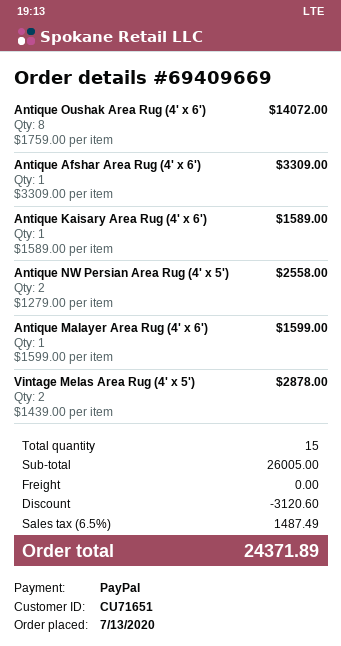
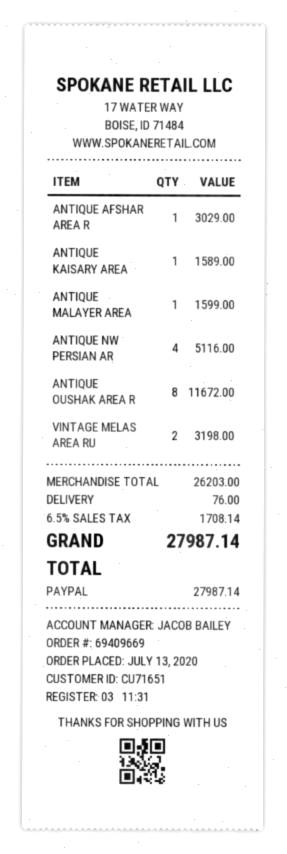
Antique Oushak Area Rug (4' x 6'): 8 for 14072.00 -> 8 for 11672.00
Antique Afshar Area Rug (4' x 6'): 1 for 3309.00 -> 1 for 3029.00
Antique NW Persian Area Rug (4' x 5'): 2 for 2558.00 -> 4 for 5116.00
Vintage Melas Area Rug (4' x 5'): 2 for 2878.00 -> 2 for 3198.00
subtotal: 26005.00 -> 26203.00
discount: 3120.60 -> none
shipping: 0.00 -> 76.00
tax: 6.5% = 1487.49 -> 6.5% = 1708.14
total: 24371.89 -> 27987.14

